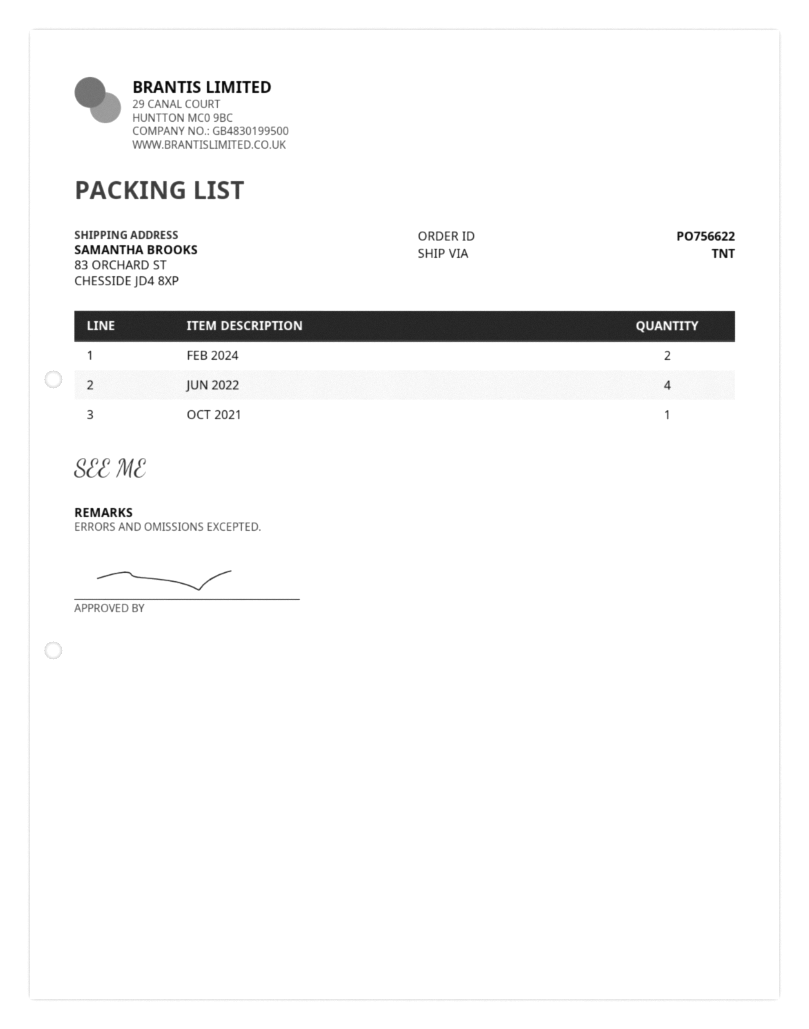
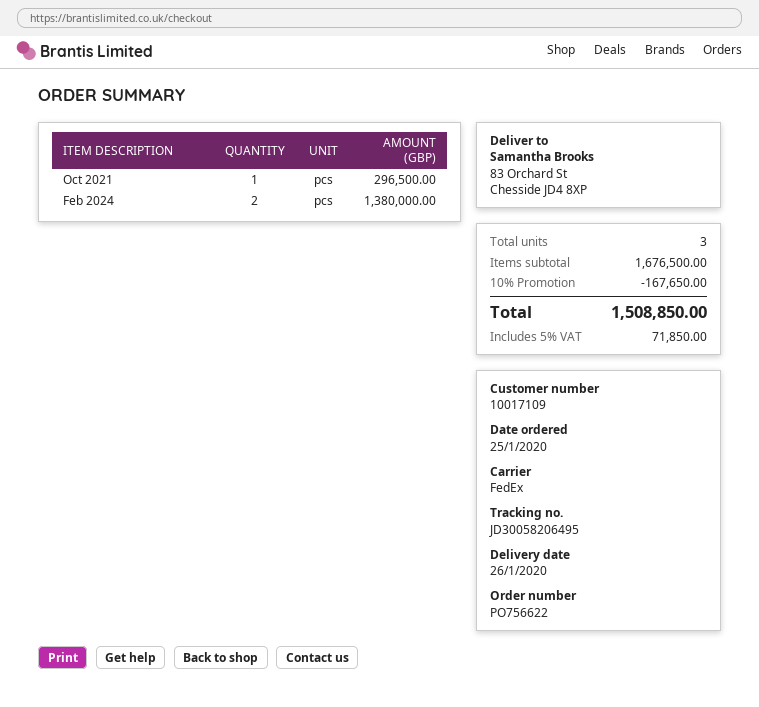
shipping method: TNT -> FedEx
JUN 2022: 4 -> none

